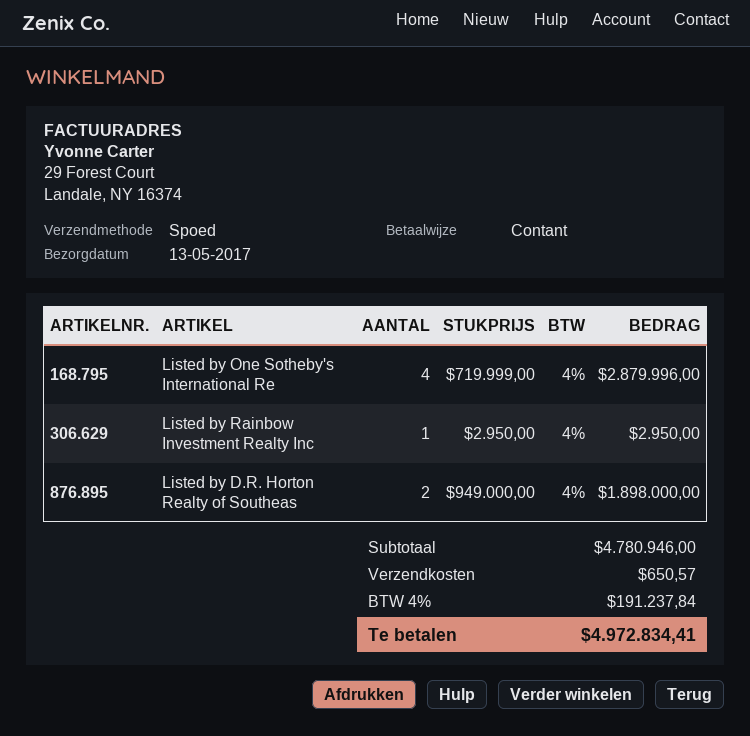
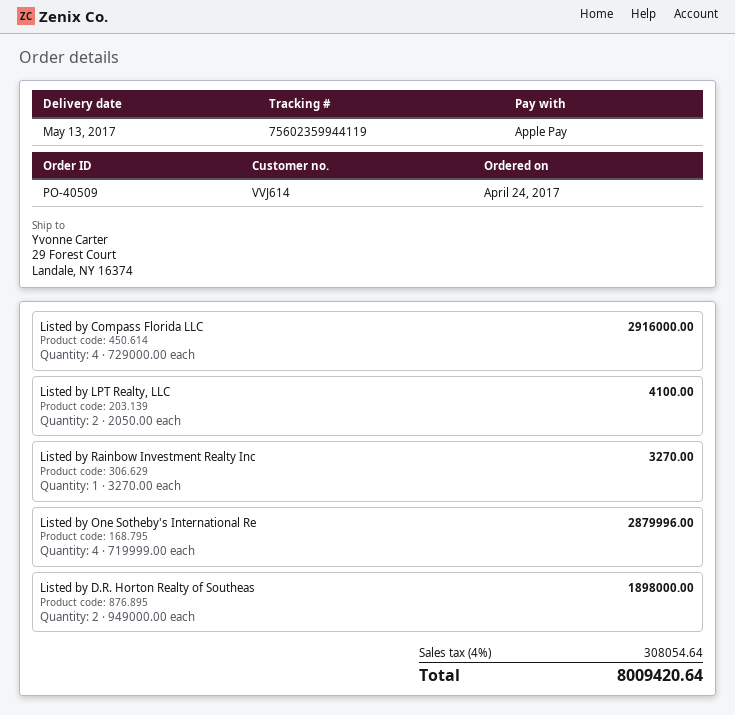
payment method: cash -> Apple Pay
Listed by Rainbow Investment Realty Inc: 1 x 2950.00 = 2950.00 -> 1 x 3270.00 = 3270.00
Listed by Compass Florida LLC: none -> 4 x 729000.00 = 2916000.00
Listed by LPT Realty, LLC: none -> 2 x 2050.00 = 4100.00
shipping: 650.57 -> none
tax: 4% = 191237.84 -> 4% = 308054.64
total: 4972834.41 -> 8009420.64

